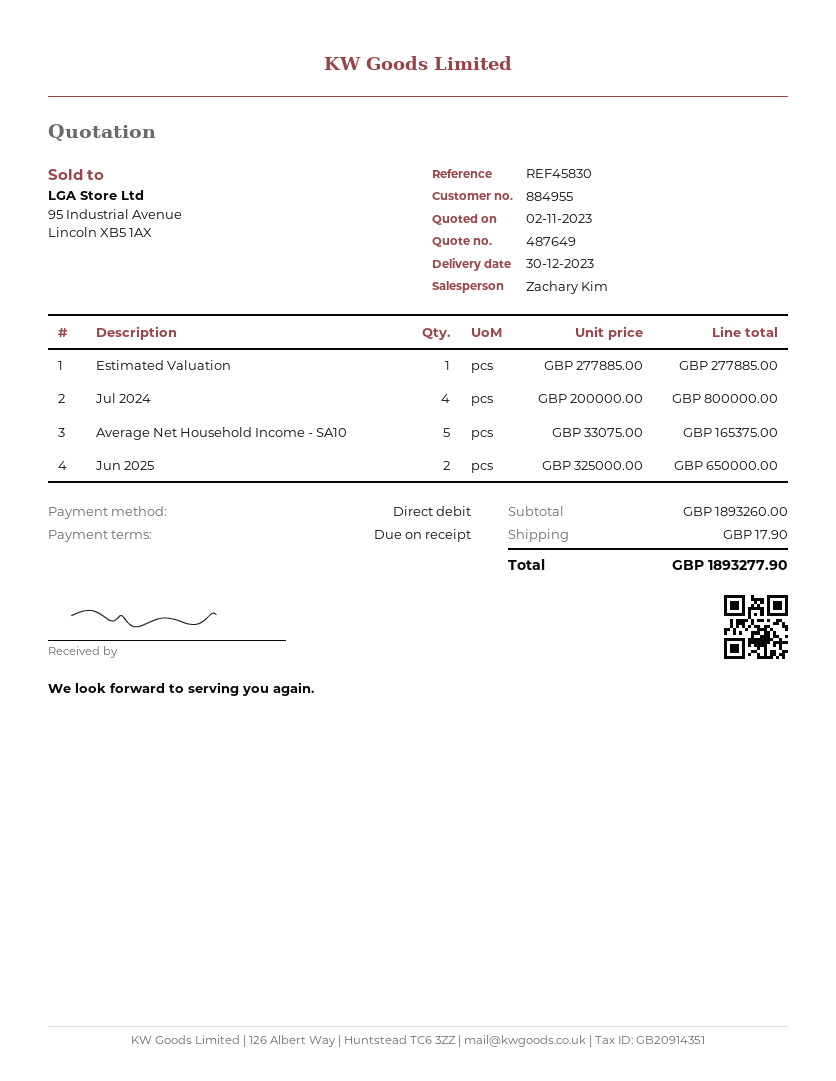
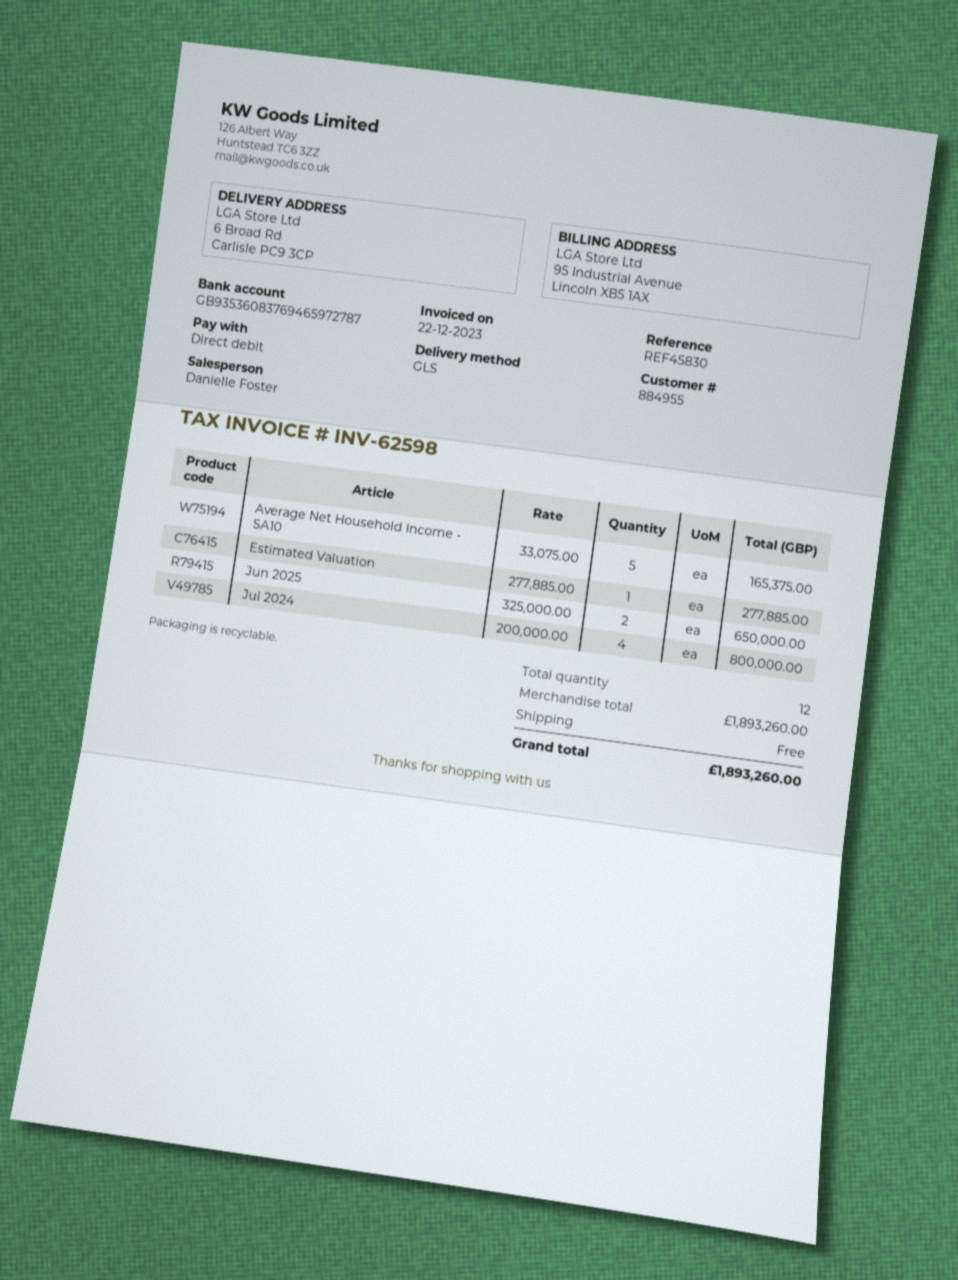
sales rep: Zachary Kim -> Danielle Foster
shipping: 17.90 -> 0.00
total: 1893277.90 -> 1893260.00

